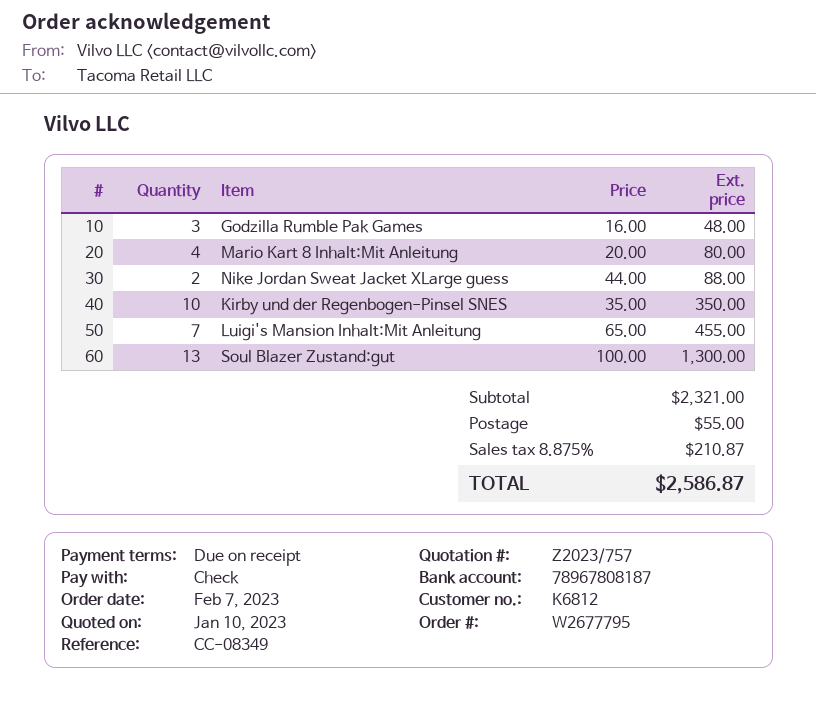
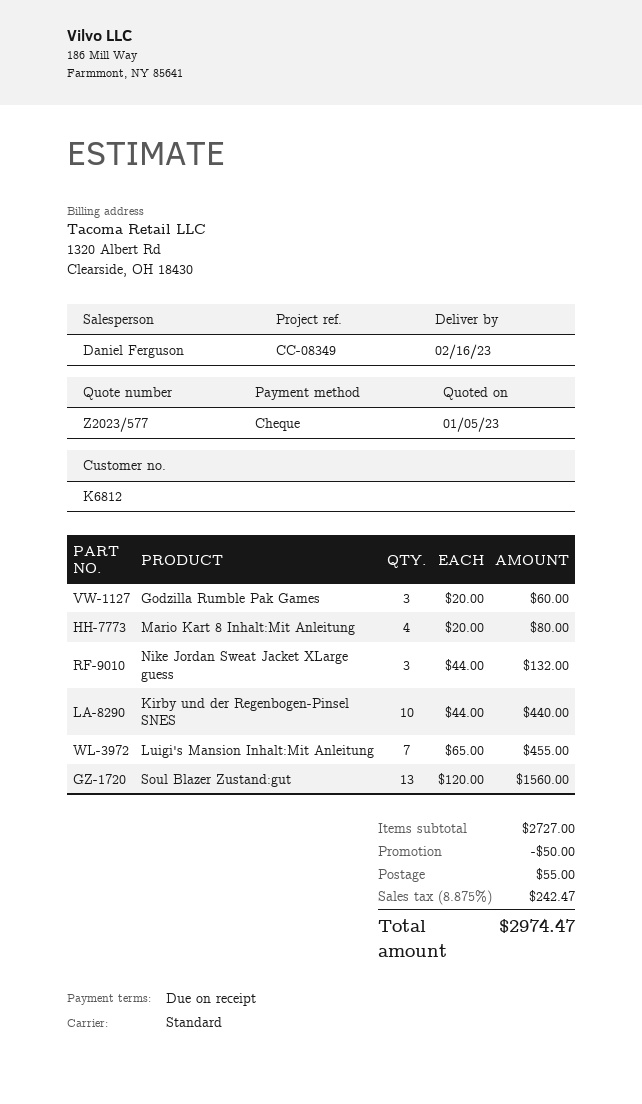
quote number: Z2023/757 -> Z2023/577
quote date: 2023-01-10 -> 2023-01-05
Godzilla Rumble Pak Games: 3 x 16.00 = 48.00 -> 3 x 20.00 = 60.00
Nike Jordan Sweat Jacket XLarge guess: 2 x 44.00 = 88.00 -> 3 x 44.00 = 132.00
Kirby und der Regenbogen-Pinsel SNES: 10 x 35.00 = 350.00 -> 10 x 44.00 = 440.00
Soul Blazer Zustand:gut: 13 x 100.00 = 1300.00 -> 13 x 120.00 = 1560.00
subtotal: 2321.00 -> 2727.00
discount: none -> 50.00
tax: 8.875% = 210.87 -> 8.875% = 242.47
total: 2586.87 -> 2974.47

